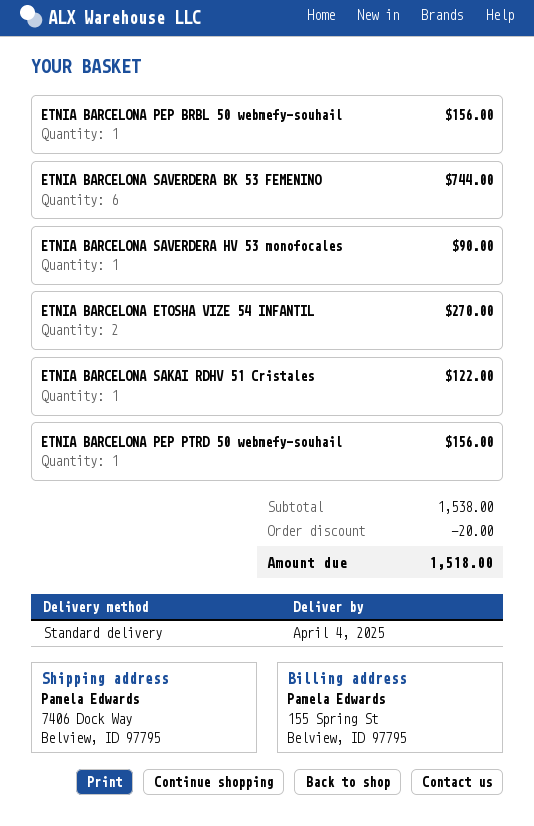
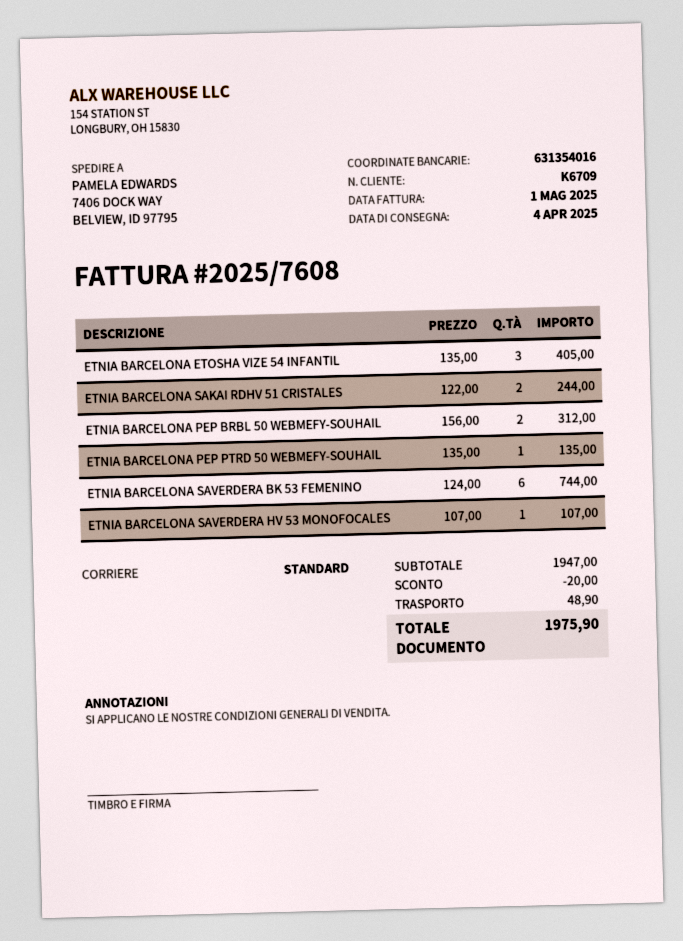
ETNIA BARCELONA PEP BRBL 50 webmefy-souhail: 1 for 156.00 -> 2 for 312.00
ETNIA BARCELONA SAVERDERA HV 53 monofocales: 1 for 90.00 -> 1 for 107.00
ETNIA BARCELONA ETOSHA VIZE 54 INFANTIL: 2 for 270.00 -> 3 for 405.00
ETNIA BARCELONA SAKAI RDHV 51 Cristales: 1 for 122.00 -> 2 for 244.00
ETNIA BARCELONA PEP PTRD 50 webmefy-souhail: 1 for 156.00 -> 1 for 135.00
subtotal: 1538.00 -> 1947.00
shipping: none -> 48.90
total: 1518.00 -> 1975.90

